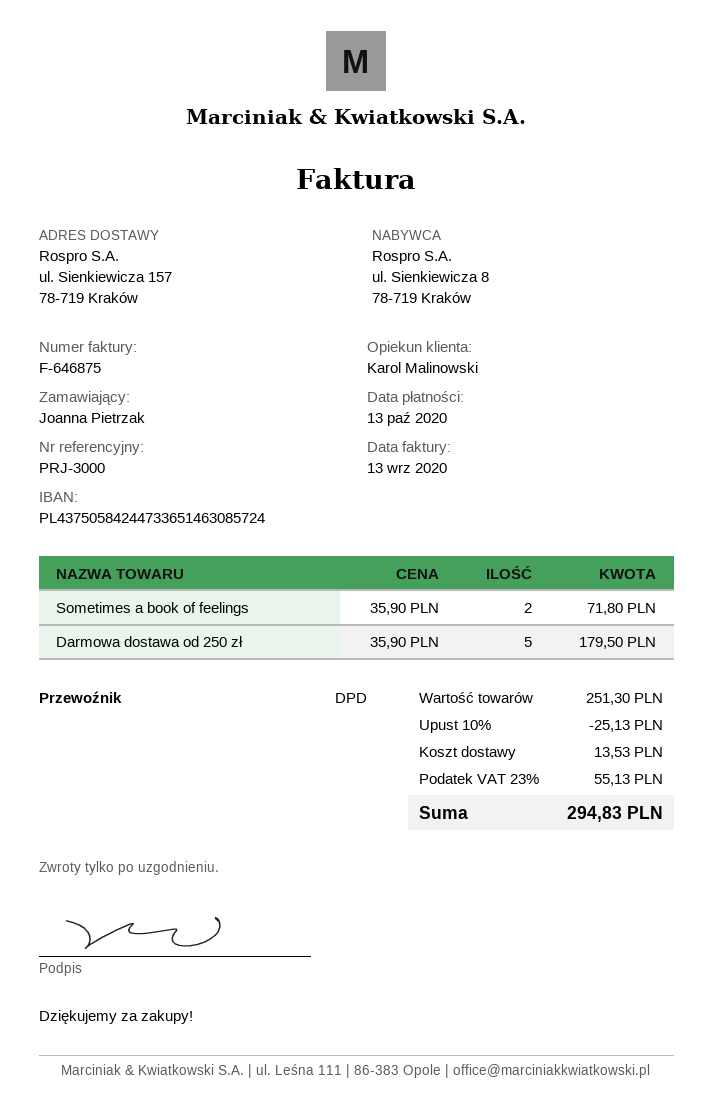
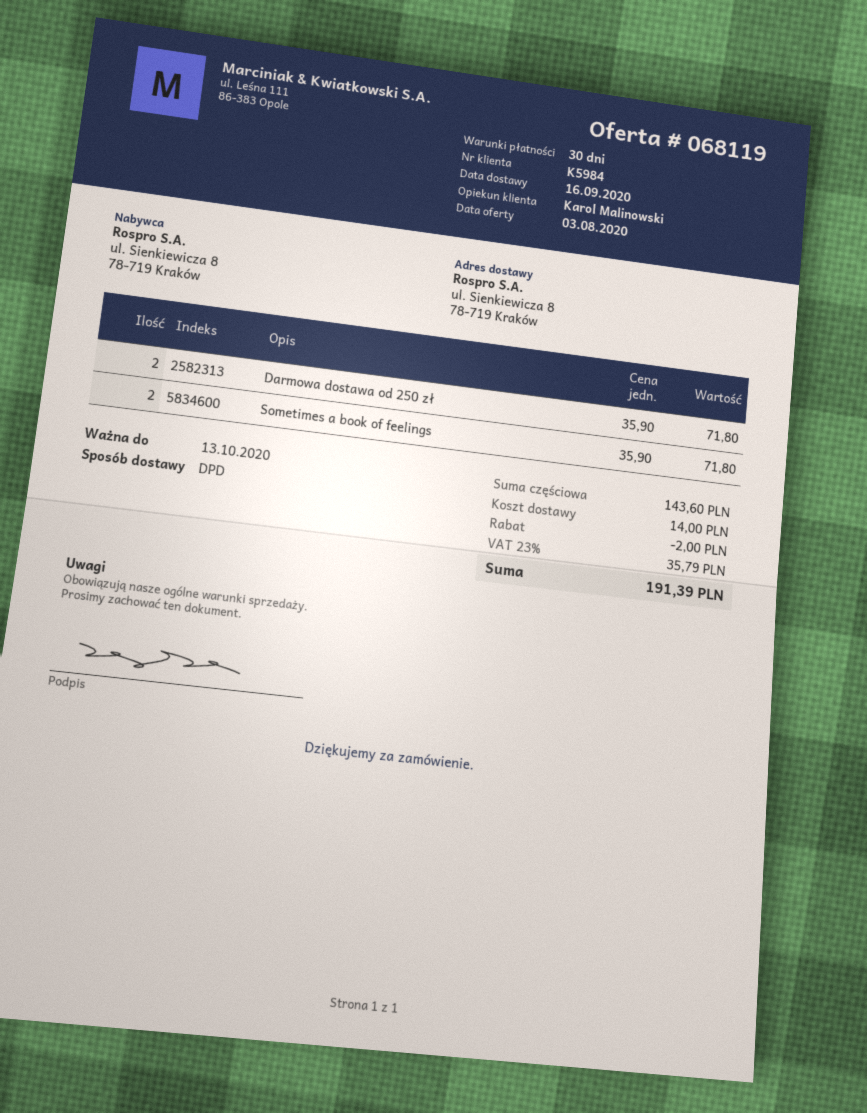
ship to: ul. Sienkiewicza 157, 78-719 Kraków -> ul. Sienkiewicza 8, 78-719 Kraków
Darmowa dostawa od 250 zł: 5 x 35.90 = 179.50 -> 2 x 35.90 = 71.80
subtotal: 251.30 -> 143.60
discount: 25.13 -> 2.00
shipping: 13.53 -> 14.00
tax: 23% = 55.13 -> 23% = 35.79
total: 294.83 -> 191.39

